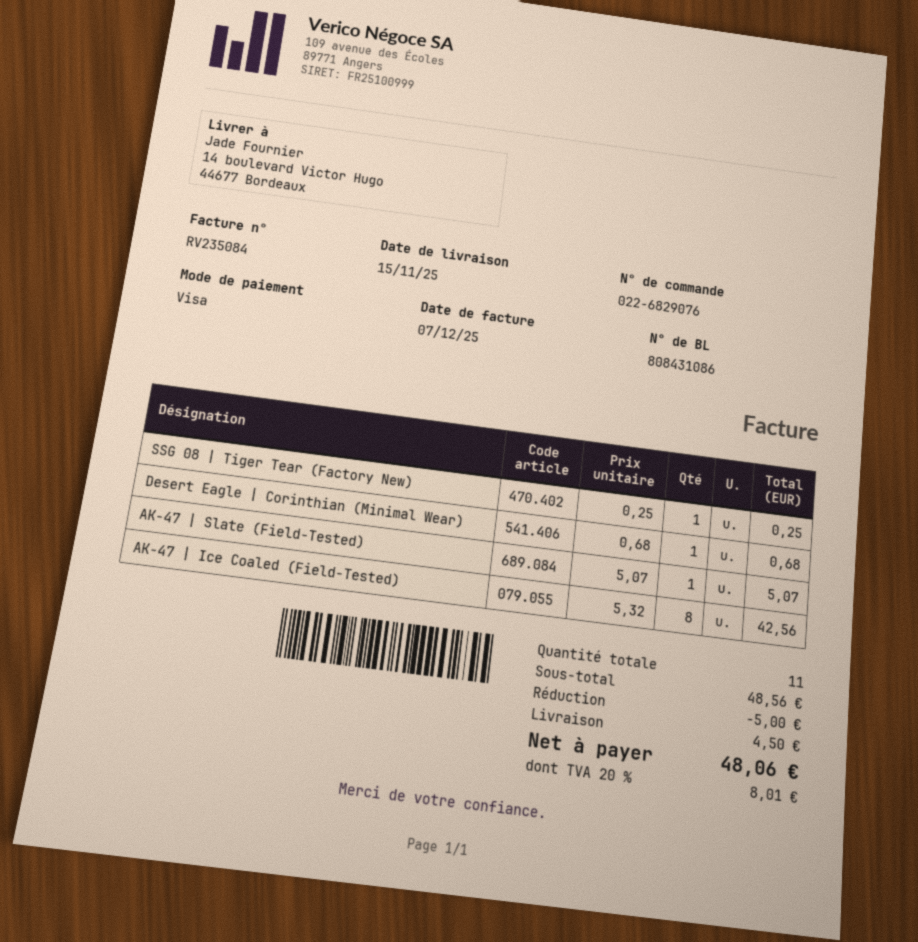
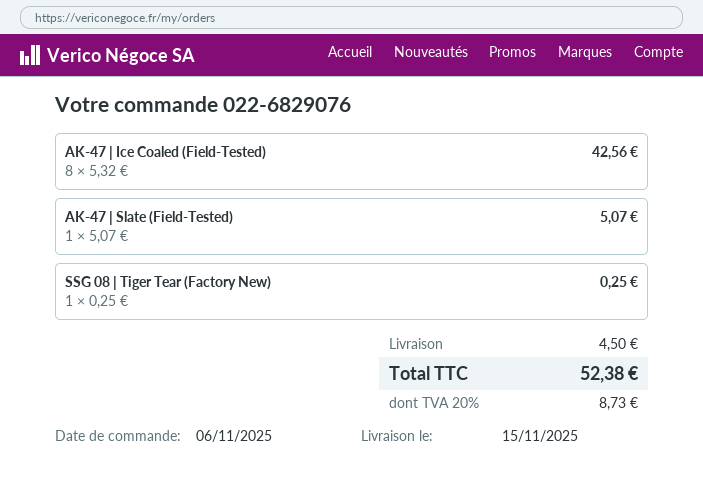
Desert Eagle | Corinthian (Minimal Wear): 1 x 0.68 = 0.68 -> none
discount: 5.00 -> none
tax: 20% = 8.01 -> 20% = 8.73
total: 48.06 -> 52.38

